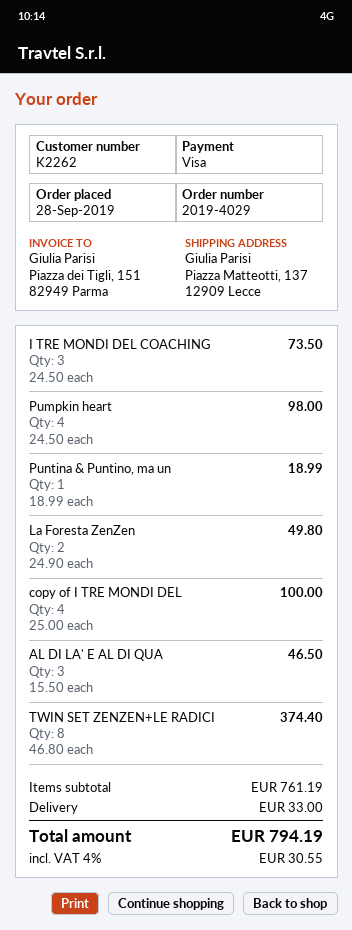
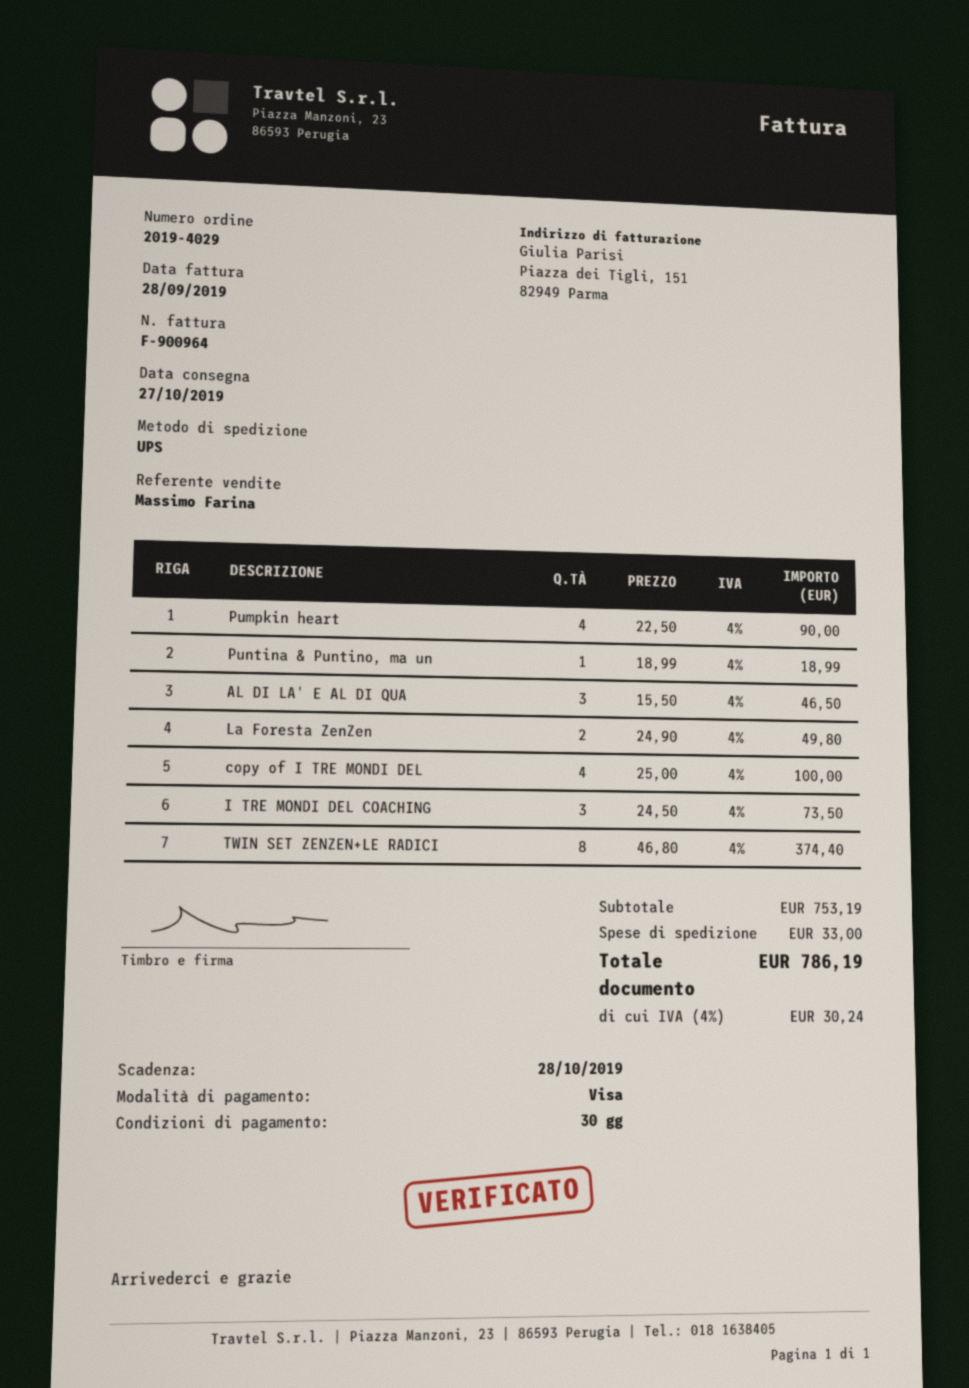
Pumpkin heart: 4 x 24.50 = 98.00 -> 4 x 22.50 = 90.00
subtotal: 761.19 -> 753.19
tax: 4% = 30.55 -> 4% = 30.24
total: 794.19 -> 786.19

